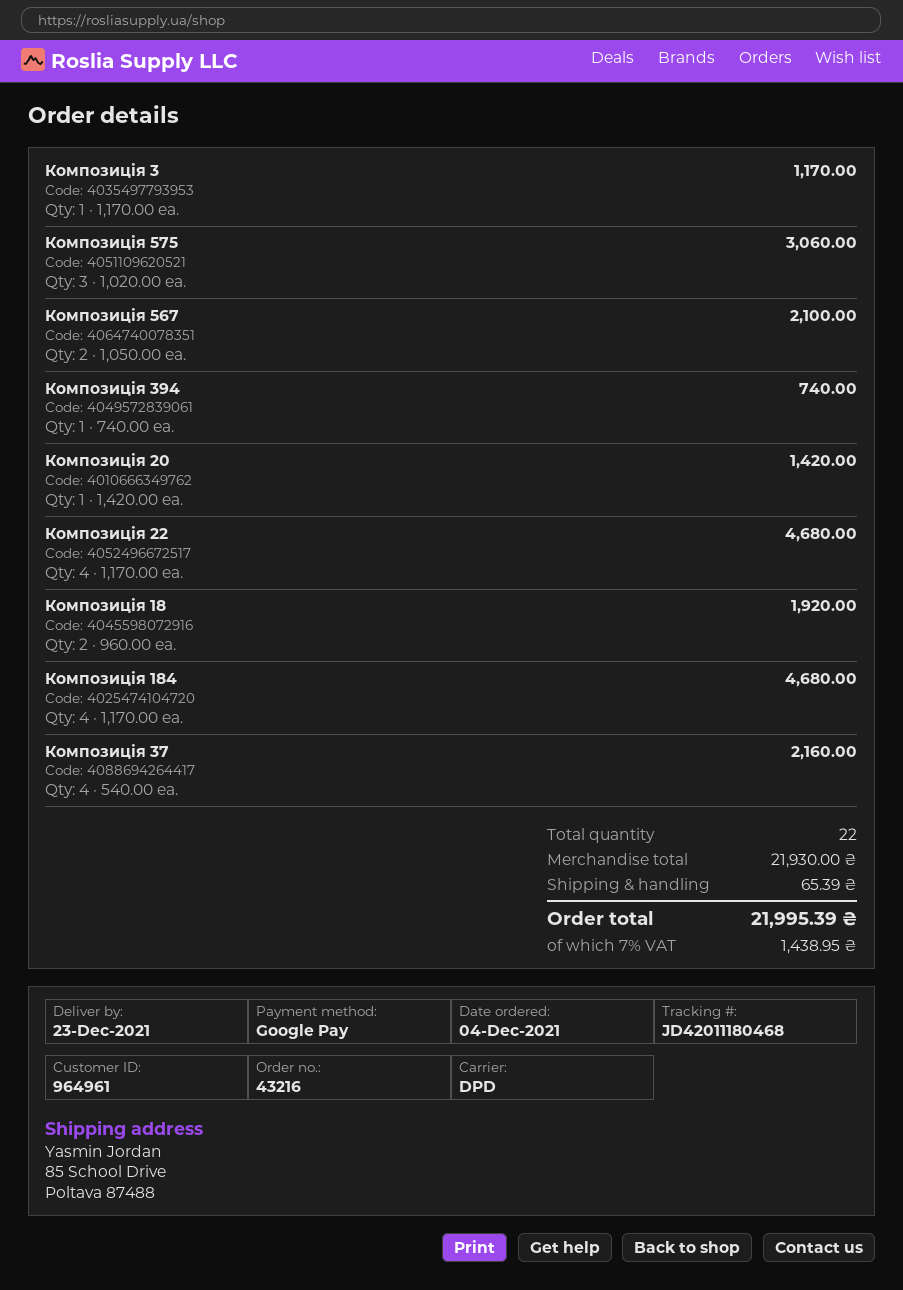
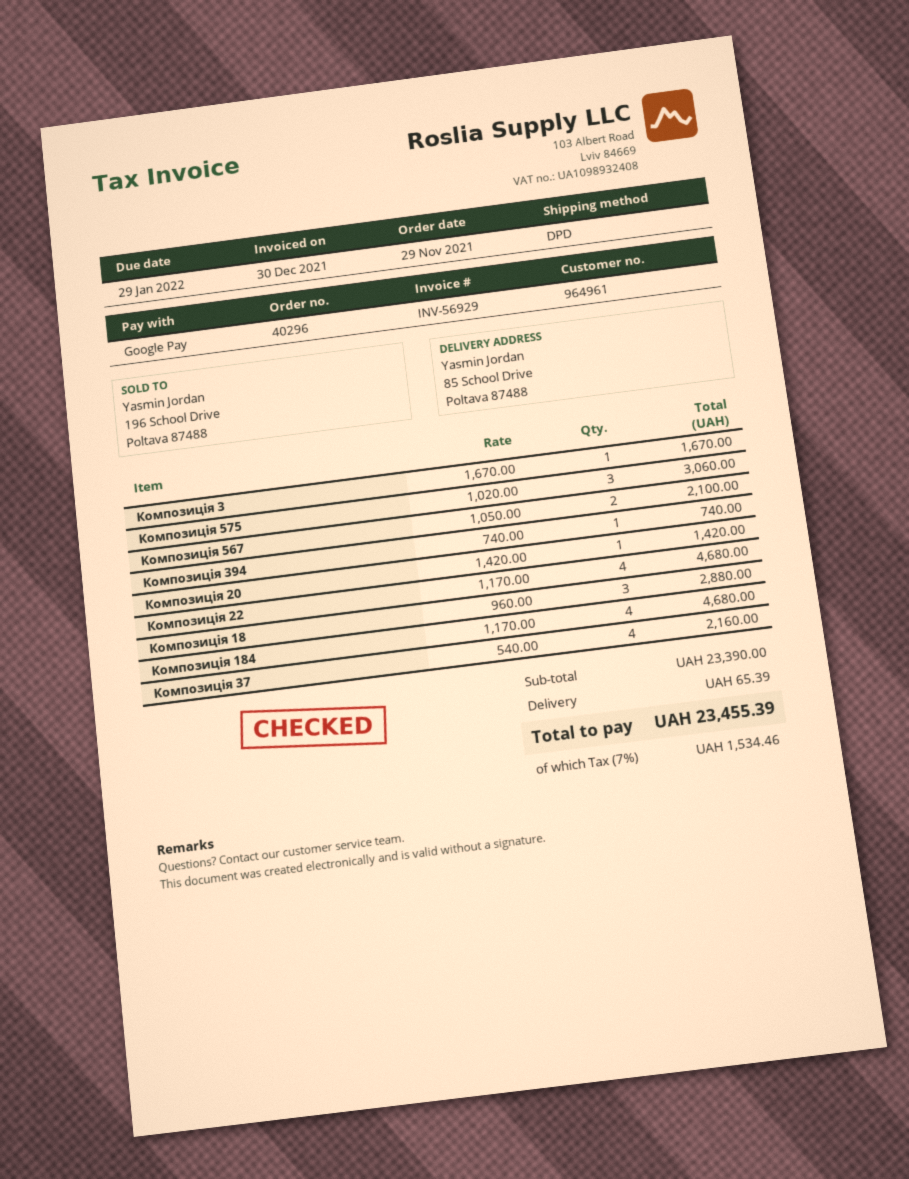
order number: 43216 -> 40296
order date: 2021-12-04 -> 2021-11-29
Композиція 3: 1 x 1170.00 = 1170.00 -> 1 x 1670.00 = 1670.00
Композиція 18: 2 x 960.00 = 1920.00 -> 3 x 960.00 = 2880.00
subtotal: 21930.00 -> 23390.00
tax: 7% = 1438.95 -> 7% = 1534.46
total: 21995.39 -> 23455.39

